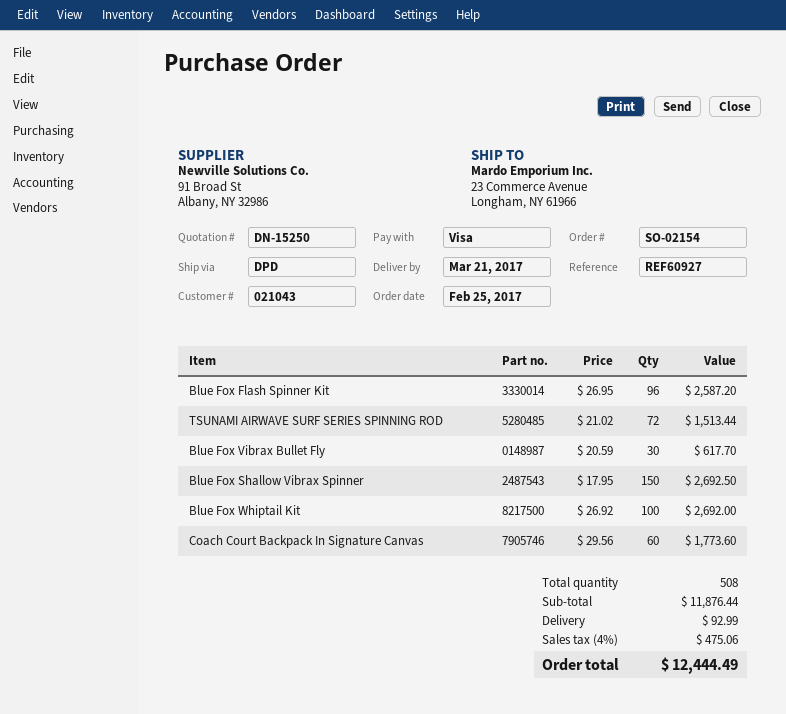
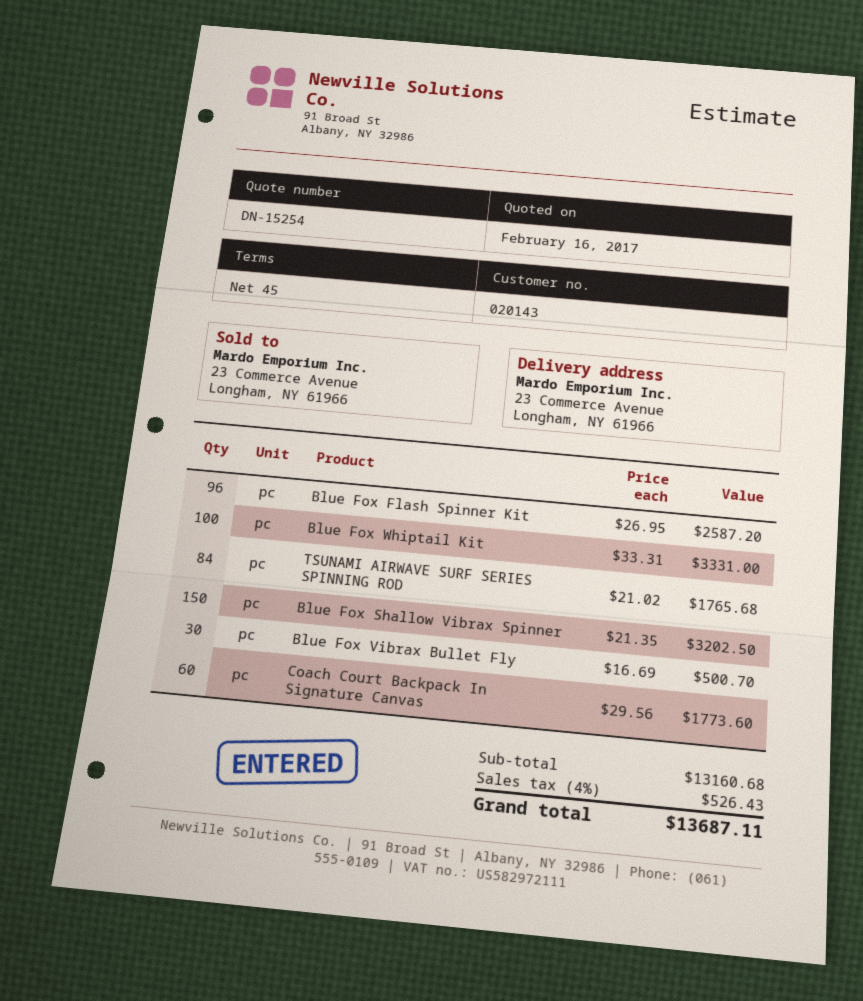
quote number: DN-15250 -> DN-15254
customer number: 021043 -> 020143
TSUNAMI AIRWAVE SURF SERIES SPINNING ROD: 72 x 21.02 = 1513.44 -> 84 x 21.02 = 1765.68
Blue Fox Vibrax Bullet Fly: 30 x 20.59 = 617.70 -> 30 x 16.69 = 500.70
Blue Fox Shallow Vibrax Spinner: 150 x 17.95 = 2692.50 -> 150 x 21.35 = 3202.50
Blue Fox Whiptail Kit: 100 x 26.92 = 2692.00 -> 100 x 33.31 = 3331.00
subtotal: 11876.44 -> 13160.68
shipping: 92.99 -> none
tax: 4% = 475.06 -> 4% = 526.43
total: 12444.49 -> 13687.11

